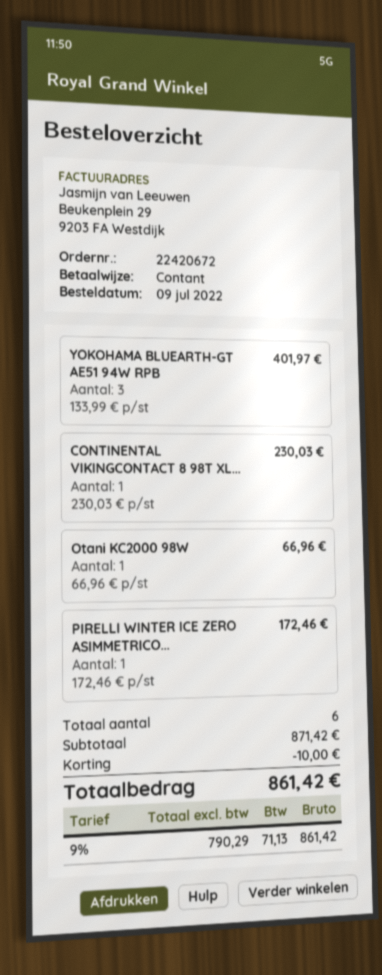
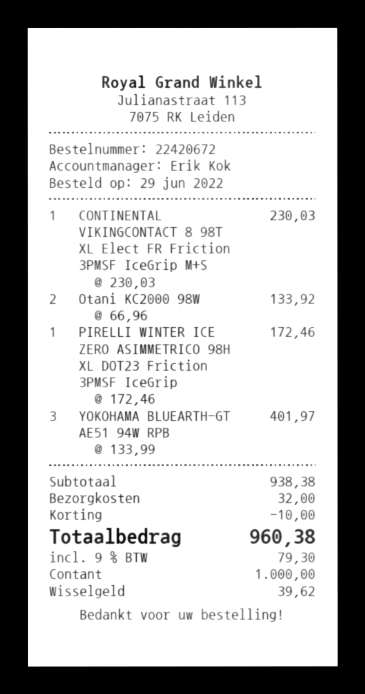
order date: 2022-07-09 -> 2022-06-29
Otani KC2000 98W: 1 x 66.96 = 66.96 -> 2 x 66.96 = 133.92
subtotal: 871.42 -> 938.38
shipping: none -> 32.00
tax: 9% = 71.13 -> 9% = 79.30
total: 861.42 -> 960.38

